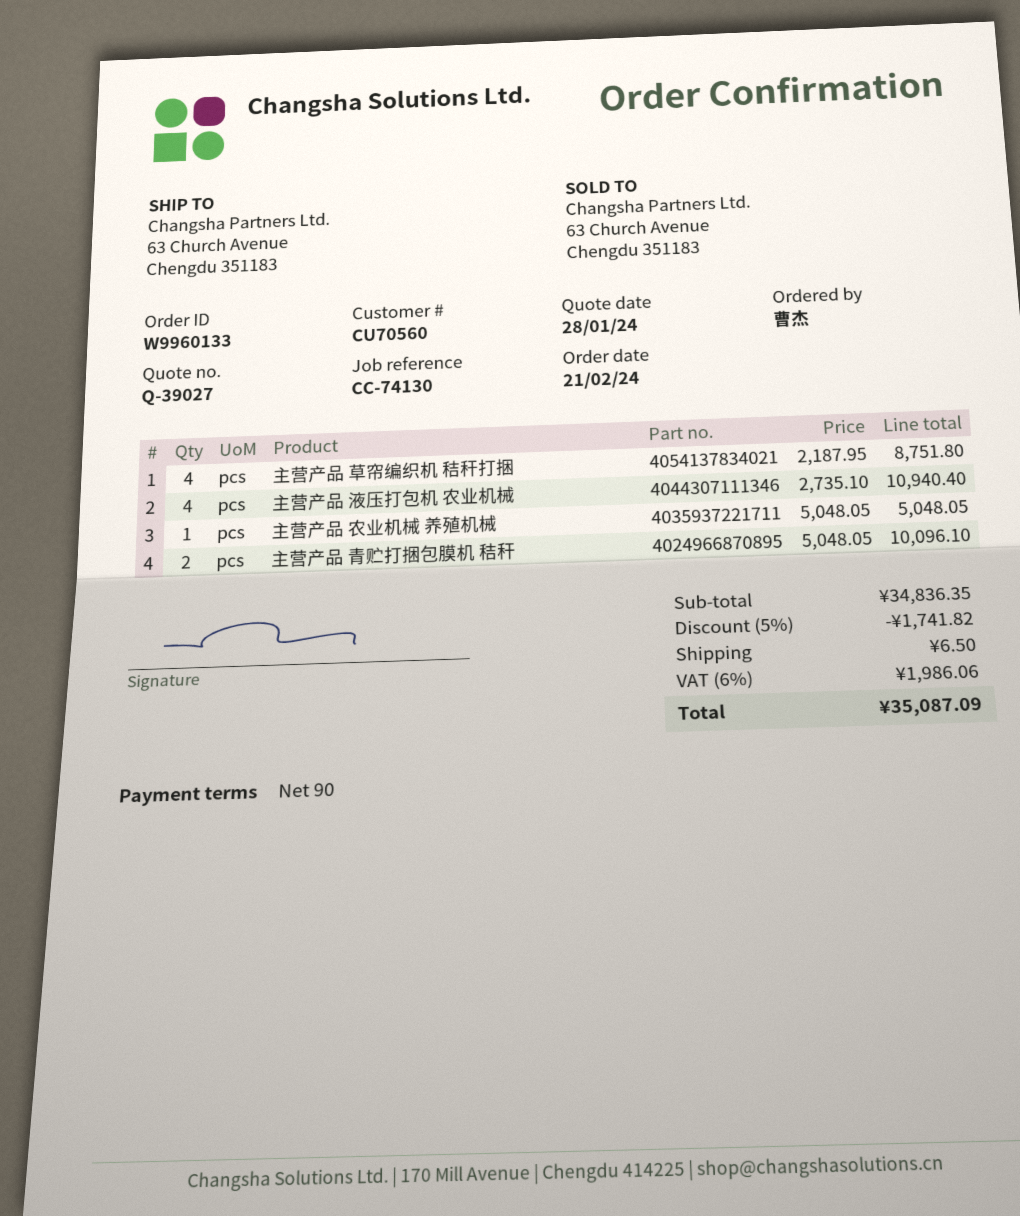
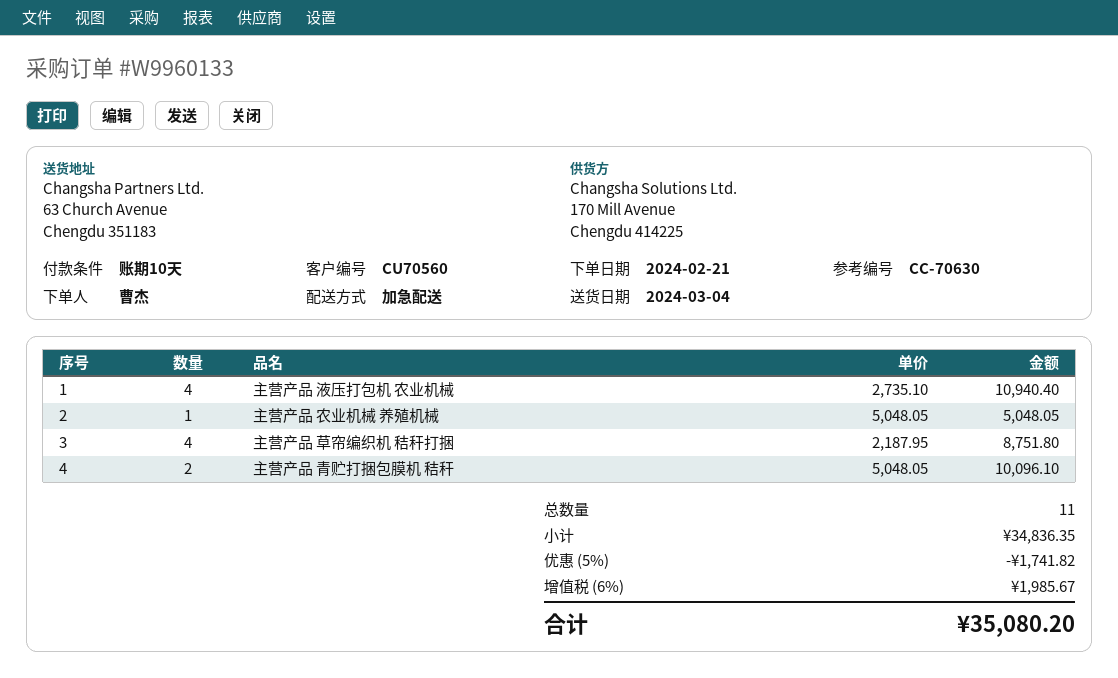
payment terms: 90 days -> 10 days
reference: CC-74130 -> CC-70630
shipping: 6.50 -> none
tax: 6% = 1986.06 -> 6% = 1985.67
total: 35087.09 -> 35080.20

